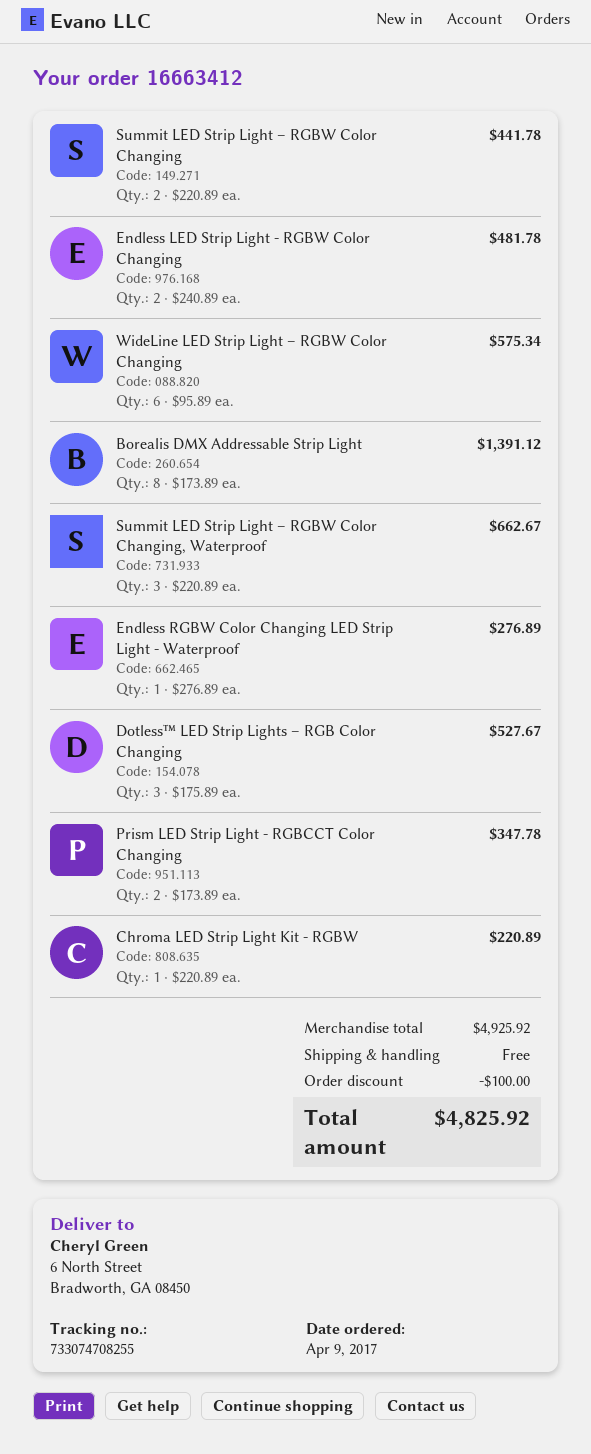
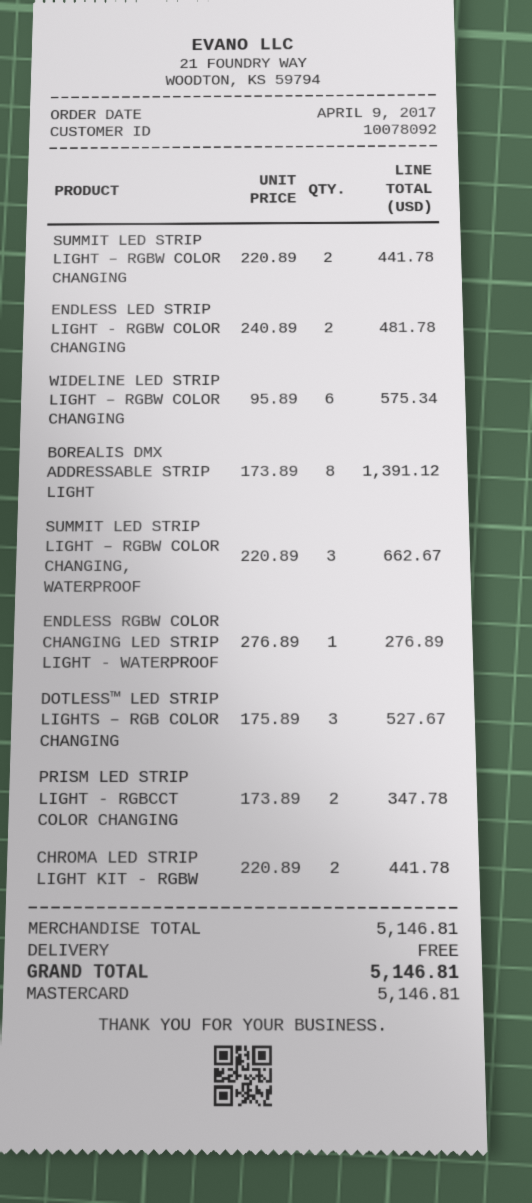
Chroma LED Strip Light Kit - RGBW: 1 x 220.89 = 220.89 -> 2 x 220.89 = 441.78
subtotal: 4925.92 -> 5146.81
discount: 100.00 -> none
total: 4825.92 -> 5146.81

